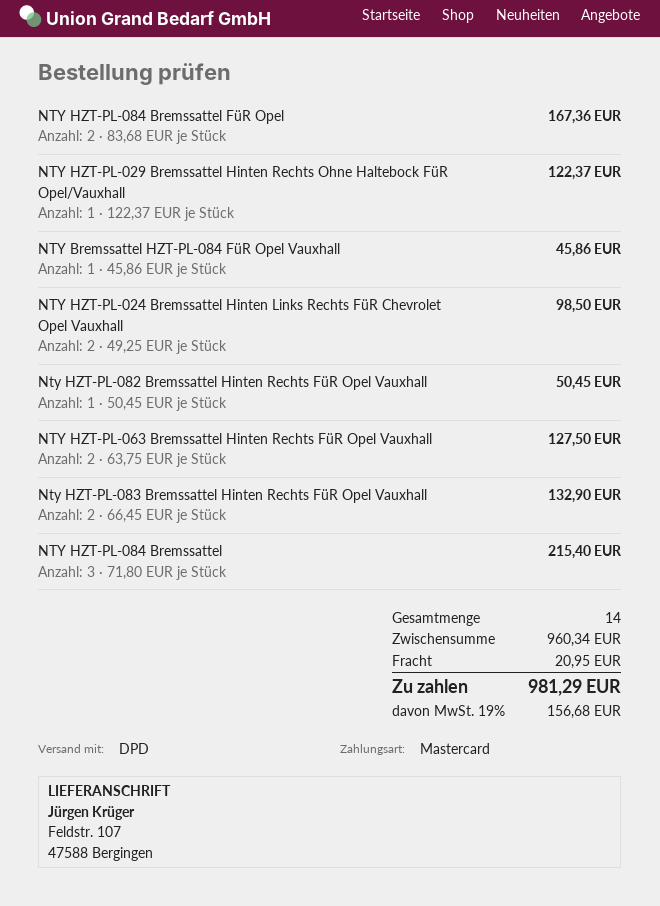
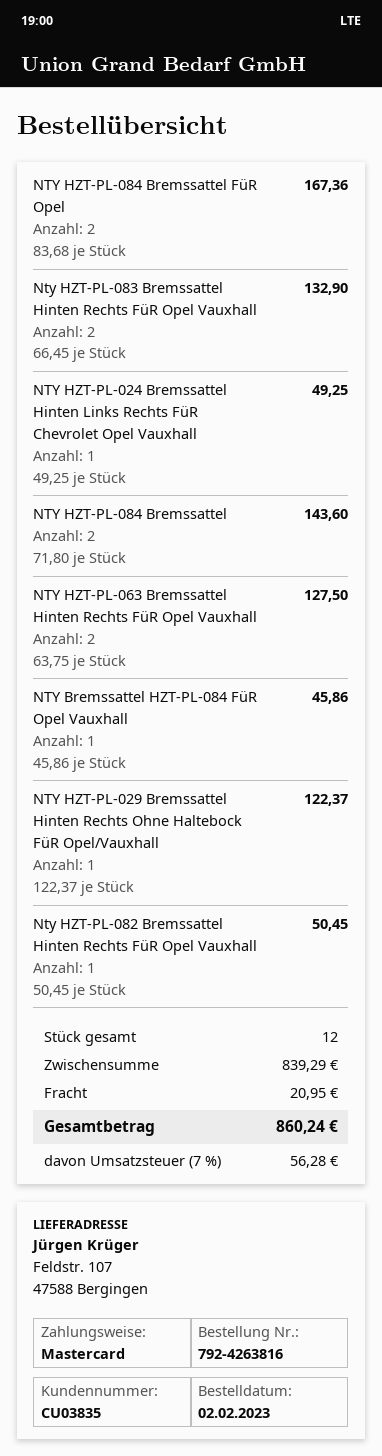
NTY HZT-PL-024 Bremssattel Hinten Links Rechts FüR Chevrolet Opel Vauxhall: 2 x 49.25 = 98.50 -> 1 x 49.25 = 49.25
NTY HZT-PL-084 Bremssattel: 3 x 71.80 = 215.40 -> 2 x 71.80 = 143.60
total quantity: 14 -> 12
subtotal: 960.34 -> 839.29
tax: 19% = 156.68 -> 7% = 56.28
total: 981.29 -> 860.24

